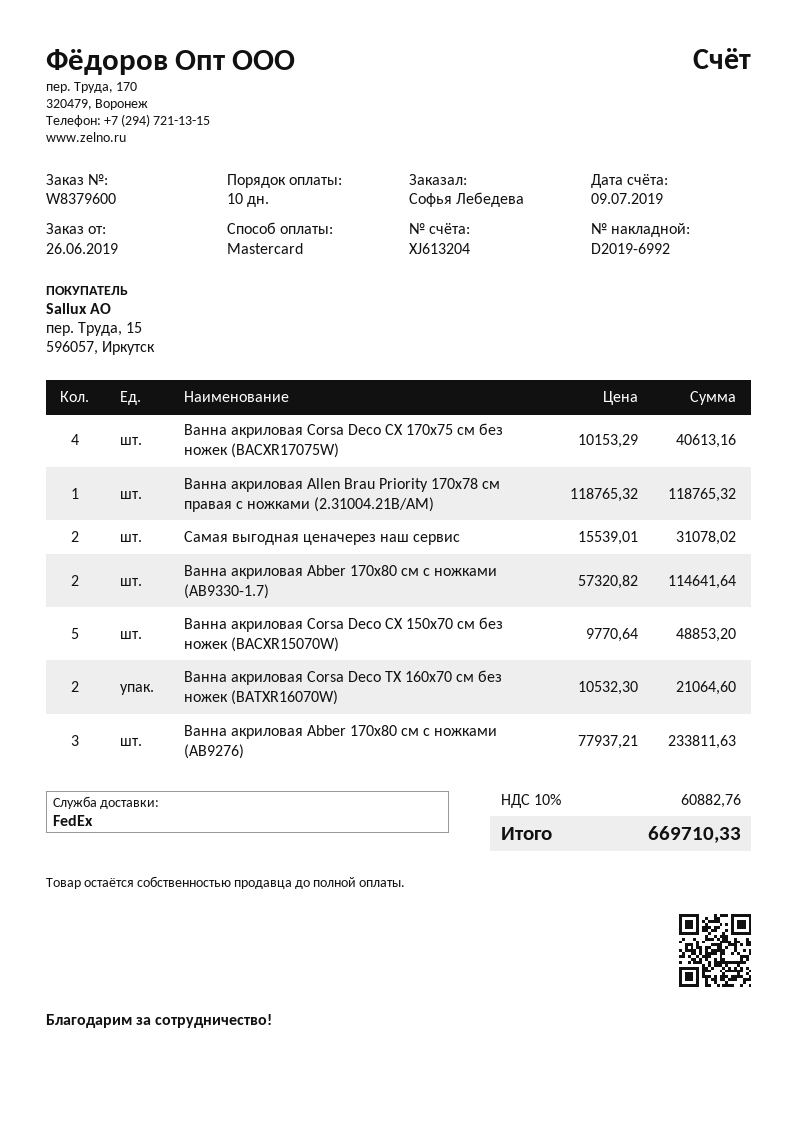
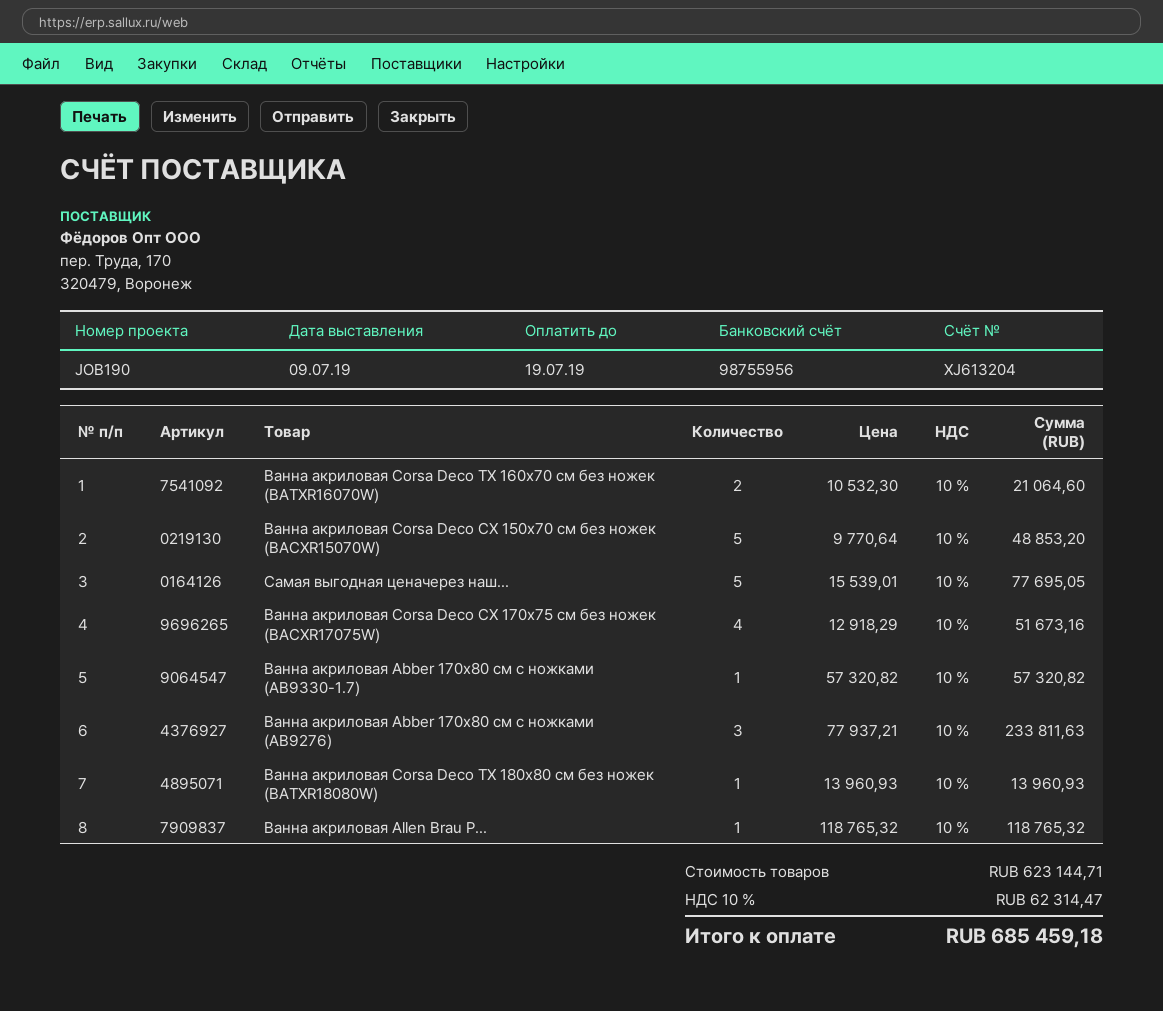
Ванна акриловая Corsa Deco CX 170х75 см без ножек (BACXR17075W): 4 x 10153.29 = 40613.16 -> 4 x 12918.29 = 51673.16
Самая выгодная ценачерез наш сервис: 2 x 15539.01 = 31078.02 -> 5 x 15539.01 = 77695.05
Ванна акриловая Abber 170х80 см с ножками (AB9330-1.7): 2 x 57320.82 = 114641.64 -> 1 x 57320.82 = 57320.82
Ванна акриловая Corsa Deco TX 180х80 см без ножек (BATXR18080W): none -> 1 x 13960.93 = 13960.93
tax: 10% = 60882.76 -> 10% = 62314.47
total: 669710.33 -> 685459.18

